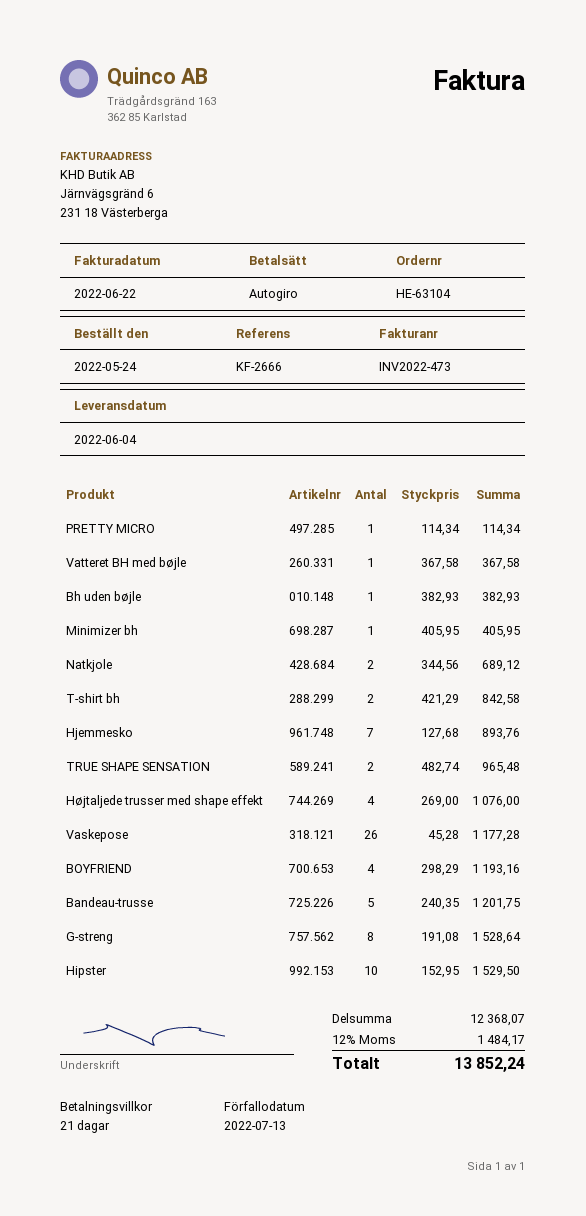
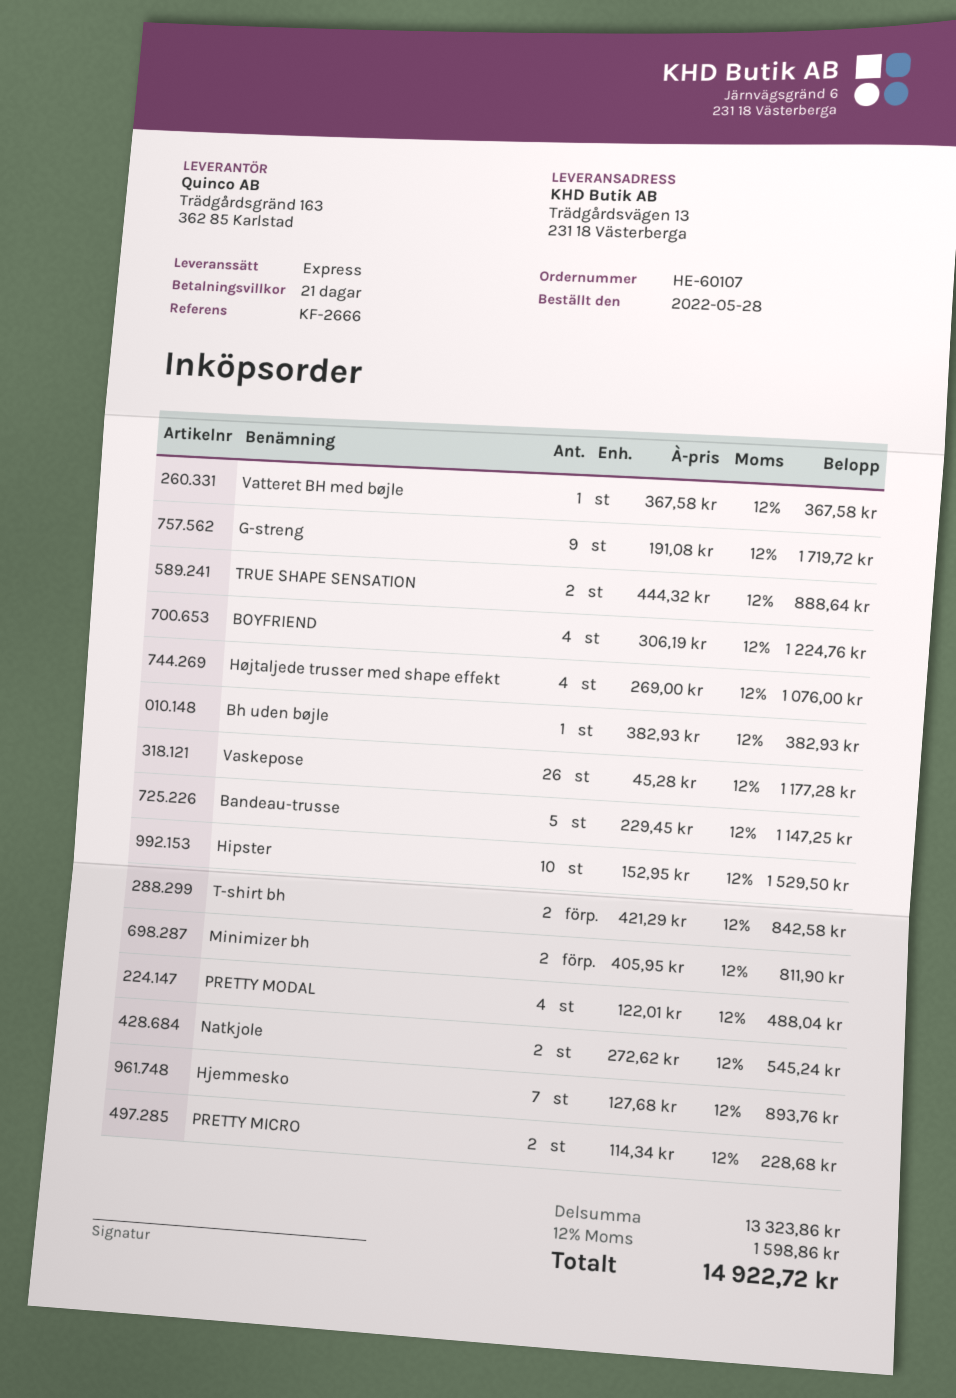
order number: HE-63104 -> HE-60107
order date: 2022-05-24 -> 2022-05-28
PRETTY MICRO: 1 x 114.34 = 114.34 -> 2 x 114.34 = 228.68
Minimizer bh: 1 x 405.95 = 405.95 -> 2 x 405.95 = 811.90
Natkjole: 2 x 344.56 = 689.12 -> 2 x 272.62 = 545.24
TRUE SHAPE SENSATION: 2 x 482.74 = 965.48 -> 2 x 444.32 = 888.64
BOYFRIEND: 4 x 298.29 = 1193.16 -> 4 x 306.19 = 1224.76
Bandeau-trusse: 5 x 240.35 = 1201.75 -> 5 x 229.45 = 1147.25
G-streng: 8 x 191.08 = 1528.64 -> 9 x 191.08 = 1719.72
PRETTY MODAL: none -> 4 x 122.01 = 488.04
subtotal: 12368.07 -> 13323.86
tax: 12% = 1484.17 -> 12% = 1598.86
total: 13852.24 -> 14922.72

